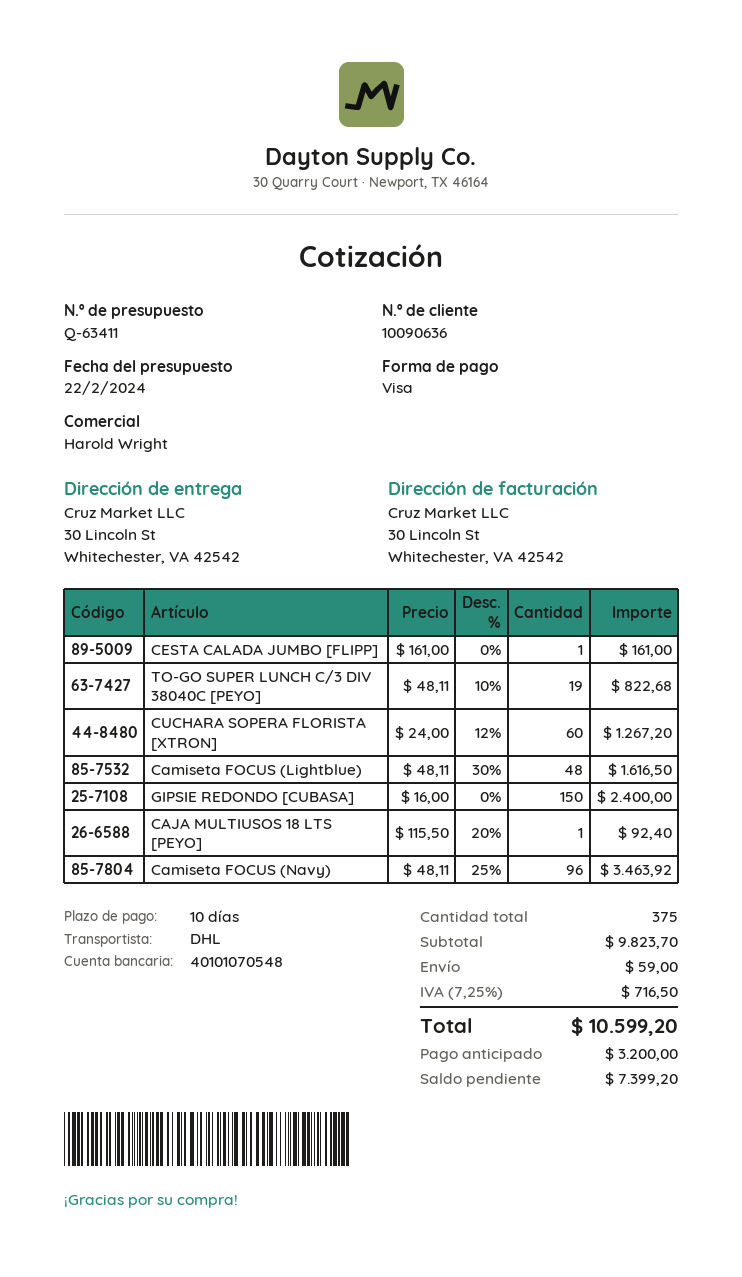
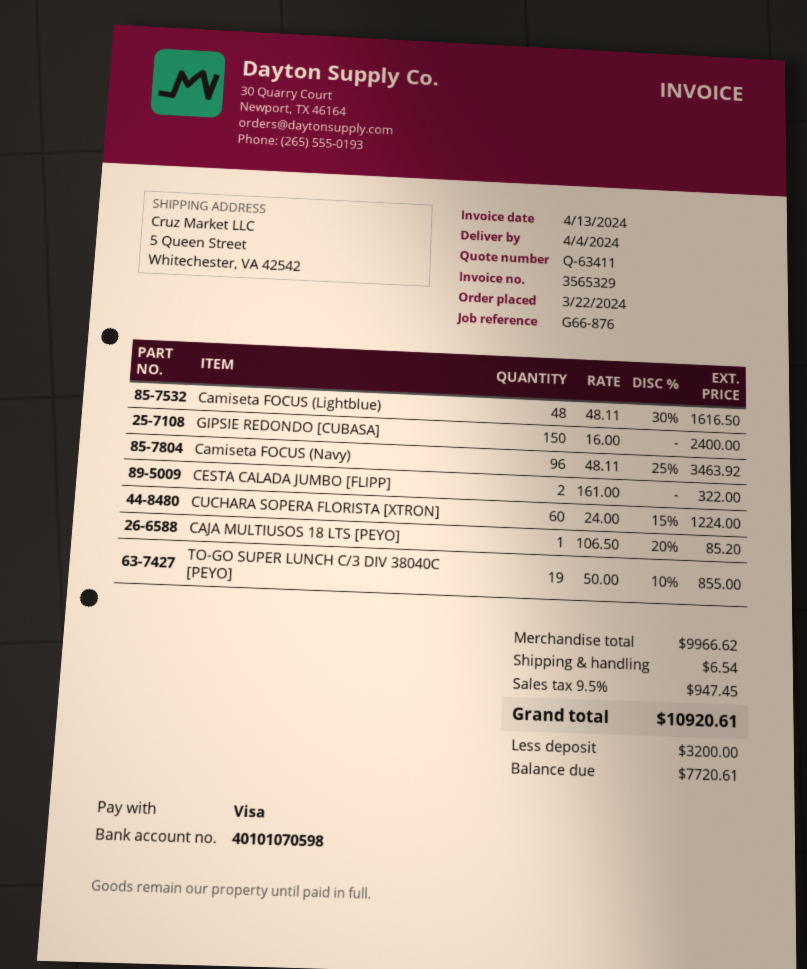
bank account: 40101070548 -> 40101070598
ship to: 30 Lincoln St, Whitechester, VA 42542 -> 5 Queen Street, Whitechester, VA 42542
CESTA CALADA JUMBO [FLIPP]: 1 x 161.00 = 161.00 -> 2 x 161.00 = 322.00
TO-GO SUPER LUNCH C/3 DIV 38040C [PEYO]: 19 x 48.11 - 10% = 822.68 -> 19 x 50.00 - 10% = 855.00
CUCHARA SOPERA FLORISTA [XTRON]: 60 x 24.00 - 12% = 1267.20 -> 60 x 24.00 - 15% = 1224.00
CAJA MULTIUSOS 18 LTS [PEYO]: 1 x 115.50 - 20% = 92.40 -> 1 x 106.50 - 20% = 85.20
subtotal: 9823.70 -> 9966.62
shipping: 59.00 -> 6.54
tax: 7.25% = 716.50 -> 9.5% = 947.45
total: 10599.20 -> 10920.61
balance: 7399.20 -> 7720.61

